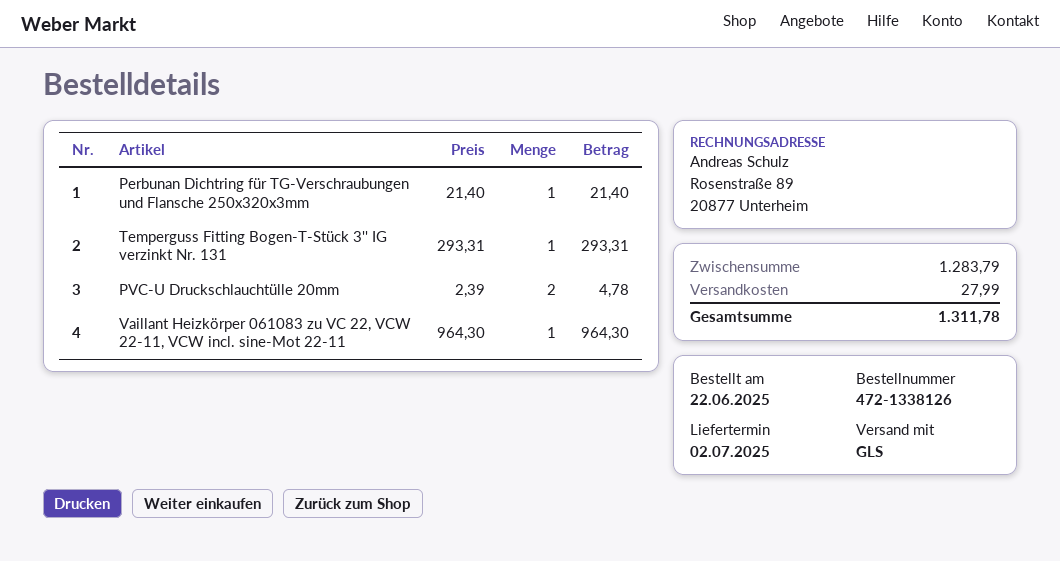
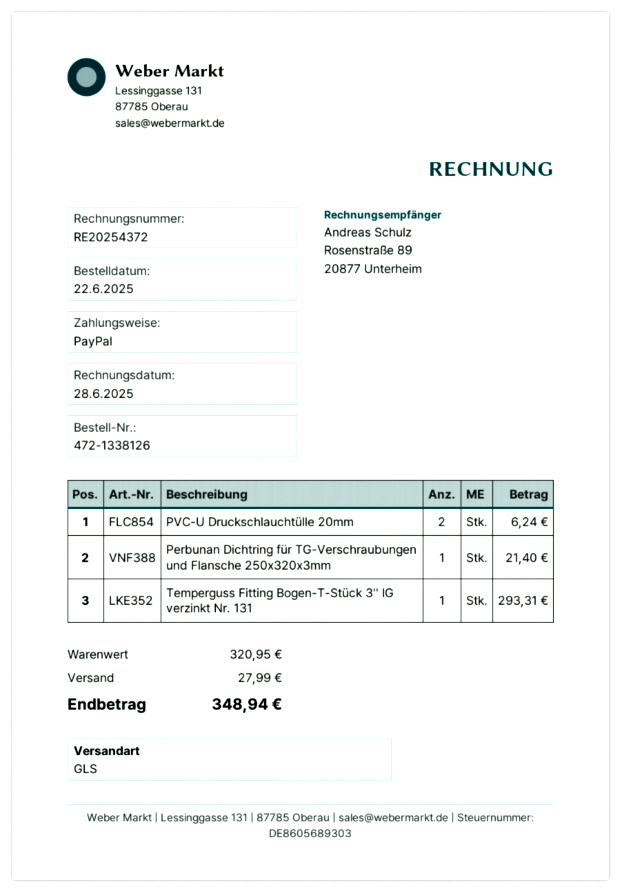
PVC-U Druckschlauchtülle 20mm: 2 for 4.78 -> 2 for 6.24
Vaillant Heizkörper 061083 zu VC 22, VCW 22-11, VCW incl. sine-Mot 22-11: 1 for 964.30 -> none
subtotal: 1283.79 -> 320.95
total: 1311.78 -> 348.94

